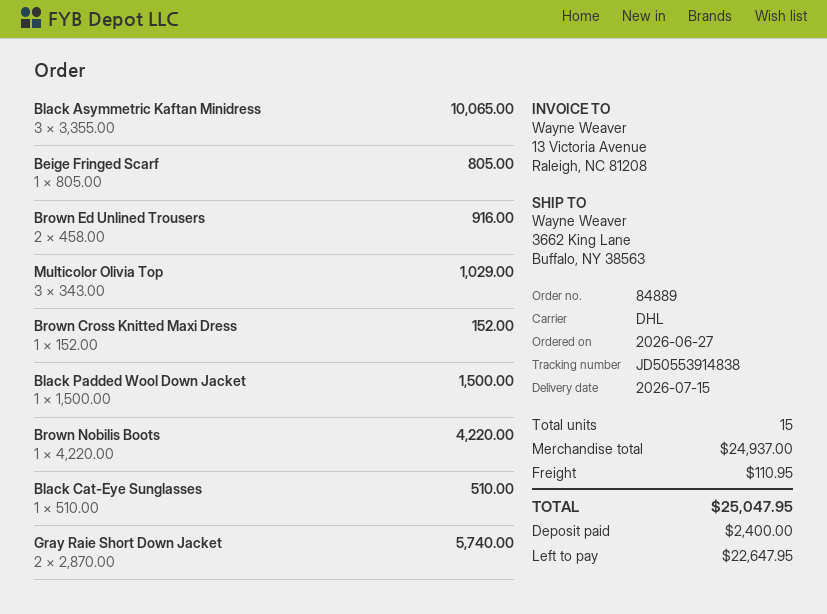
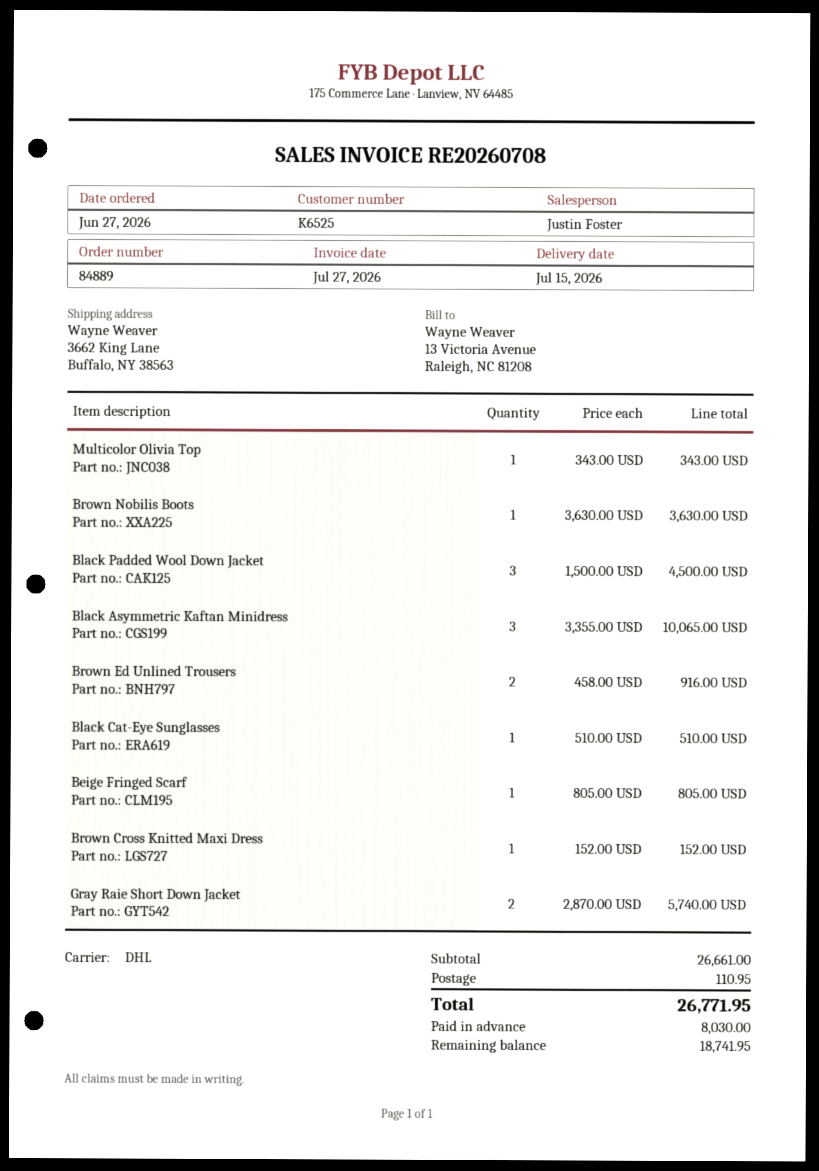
Multicolor Olivia Top: 3 x 343.00 = 1029.00 -> 1 x 343.00 = 343.00
Black Padded Wool Down Jacket: 1 x 1500.00 = 1500.00 -> 3 x 1500.00 = 4500.00
Brown Nobilis Boots: 1 x 4220.00 = 4220.00 -> 1 x 3630.00 = 3630.00
subtotal: 24937.00 -> 26661.00
total: 25047.95 -> 26771.95
deposit: 2400.00 -> 8030.00
balance: 22647.95 -> 18741.95

